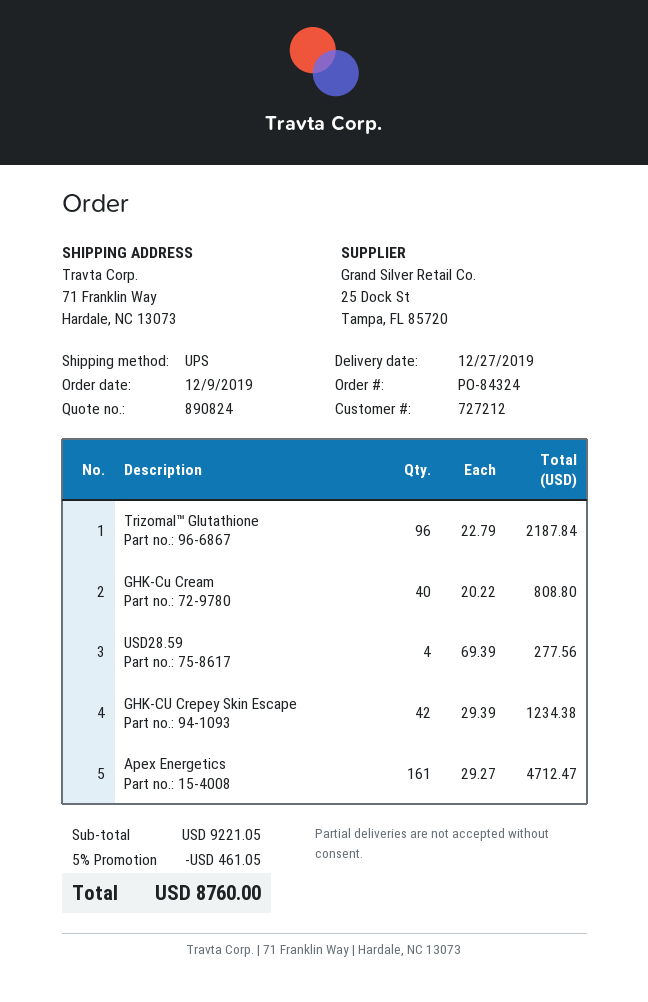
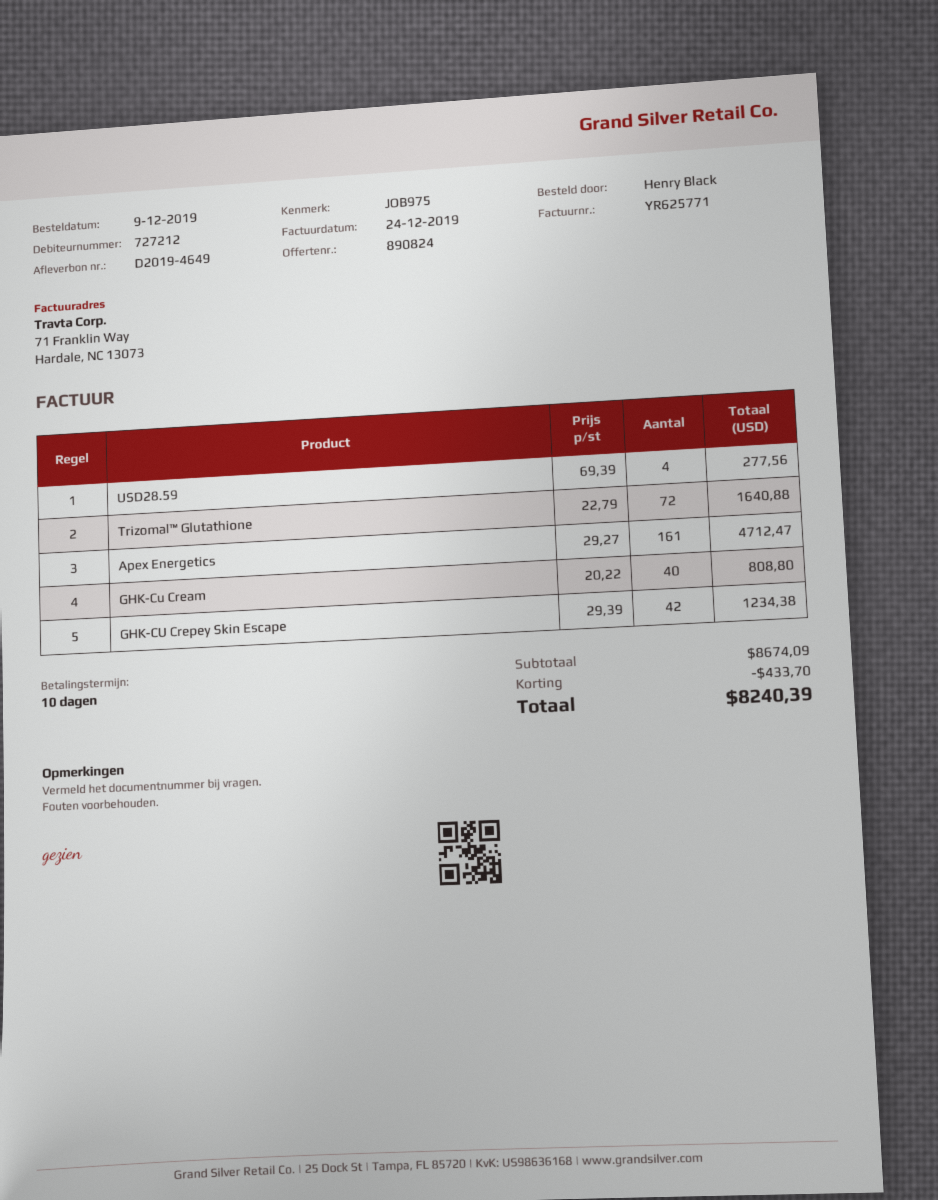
Trizomal™ Glutathione: 96 x 22.79 = 2187.84 -> 72 x 22.79 = 1640.88
subtotal: 9221.05 -> 8674.09
discount: 461.05 -> 433.70
total: 8760.00 -> 8240.39

